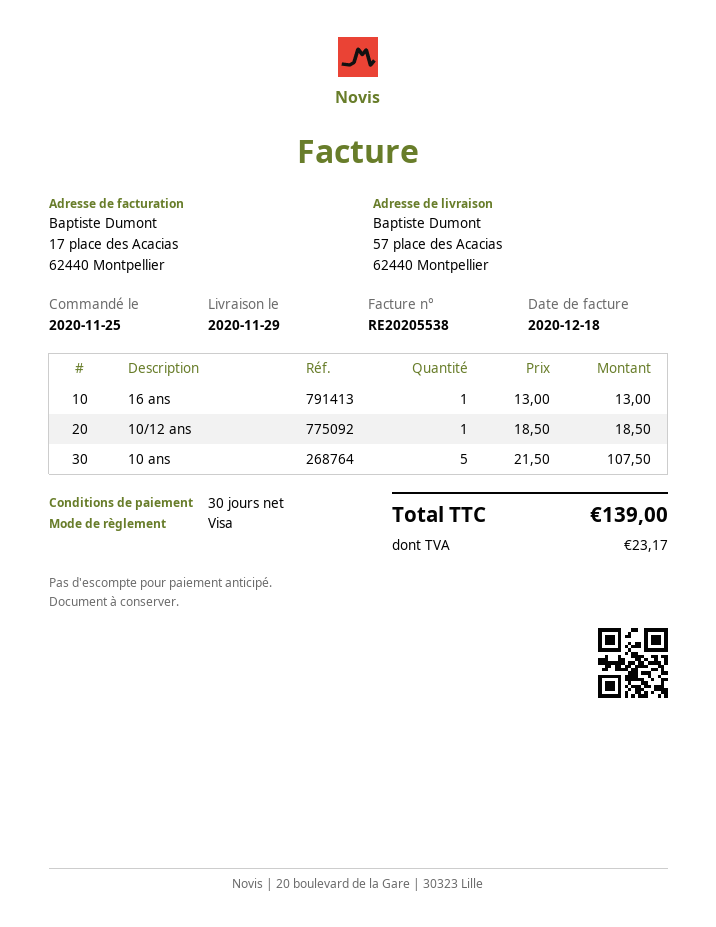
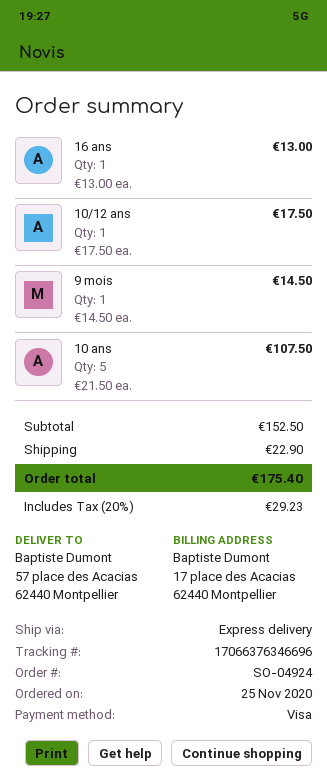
10/12 ans: 1 x 18.50 = 18.50 -> 1 x 17.50 = 17.50
9 mois: none -> 1 x 14.50 = 14.50
shipping: none -> 22.90
tax: 23.17 -> 29.23
total: 139.00 -> 175.40

